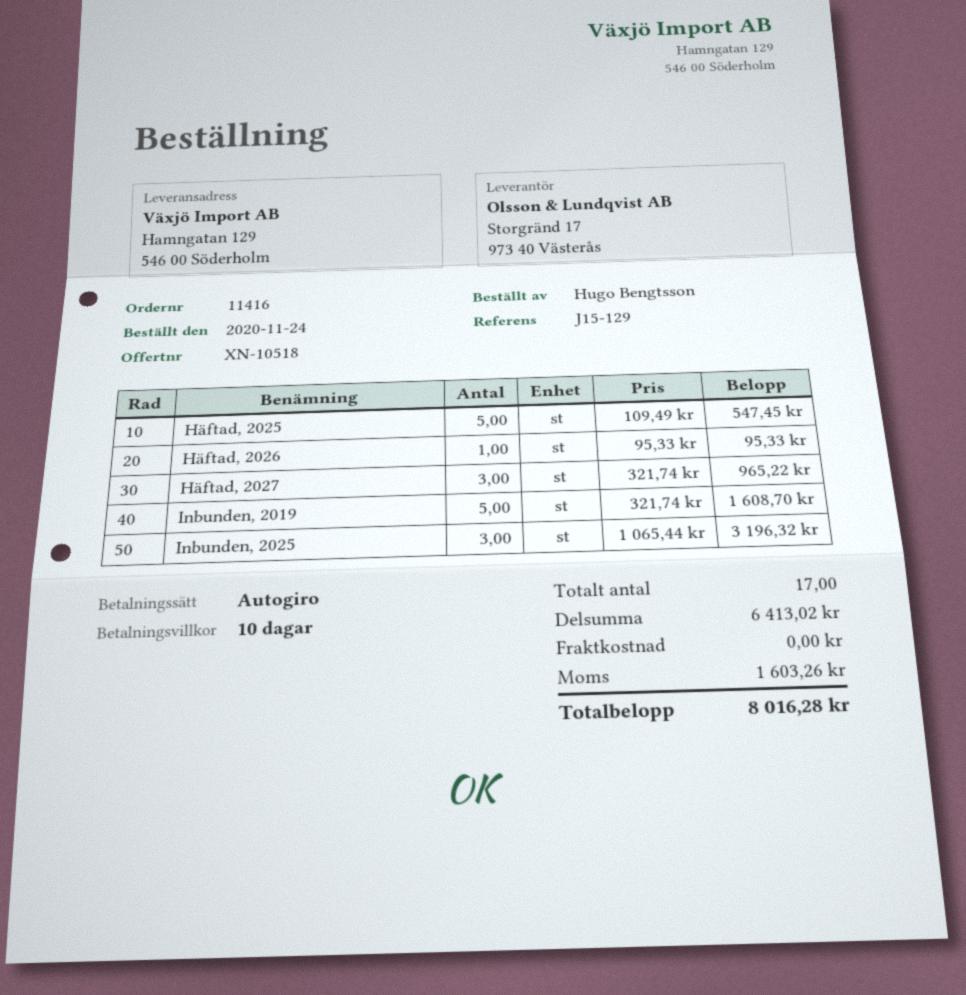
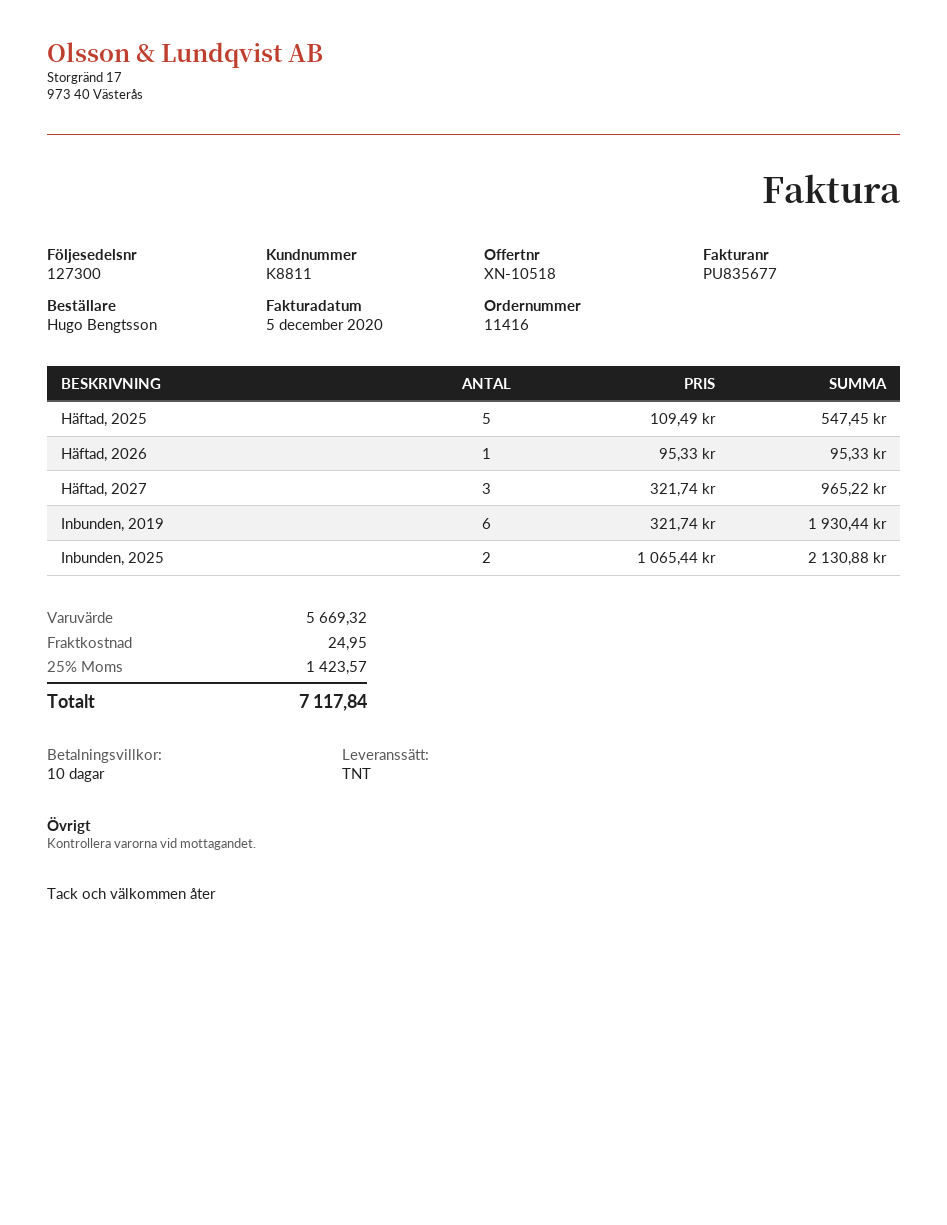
Inbunden, 2019: 5 x 321.74 = 1608.70 -> 6 x 321.74 = 1930.44
Inbunden, 2025: 3 x 1065.44 = 3196.32 -> 2 x 1065.44 = 2130.88
subtotal: 6413.02 -> 5669.32
shipping: 0.00 -> 24.95
tax: 1603.26 -> 1423.57
total: 8016.28 -> 7117.84

